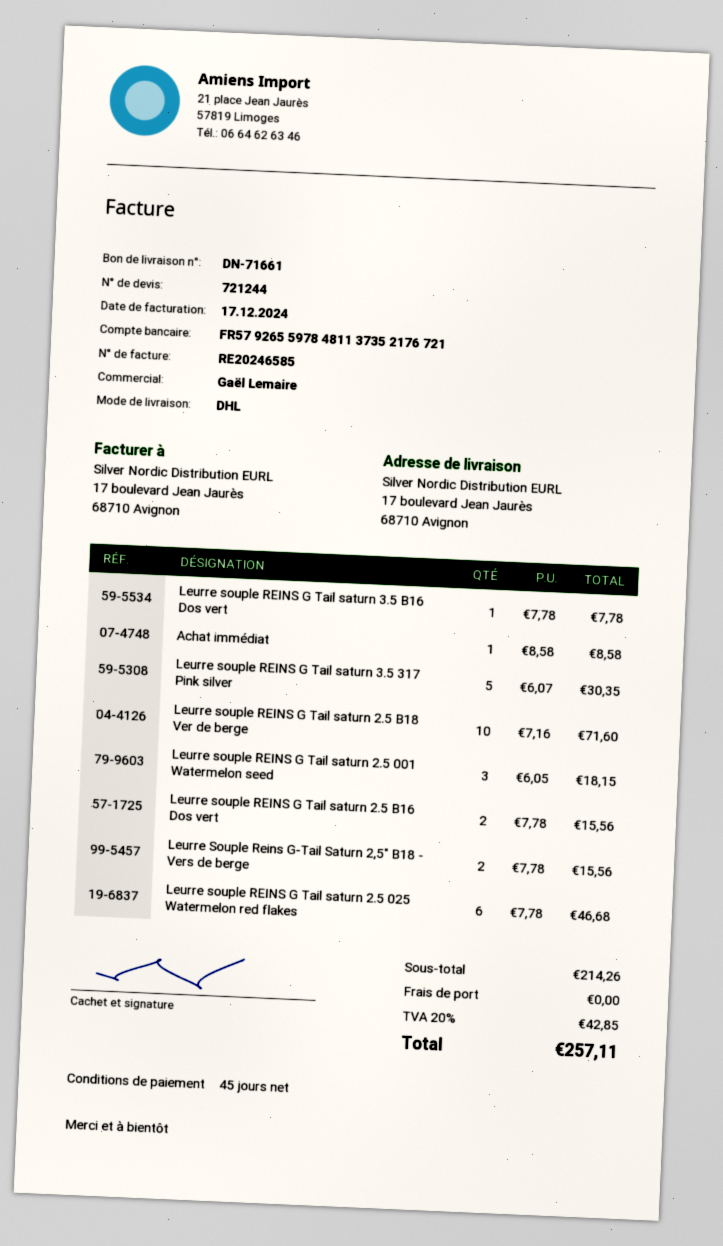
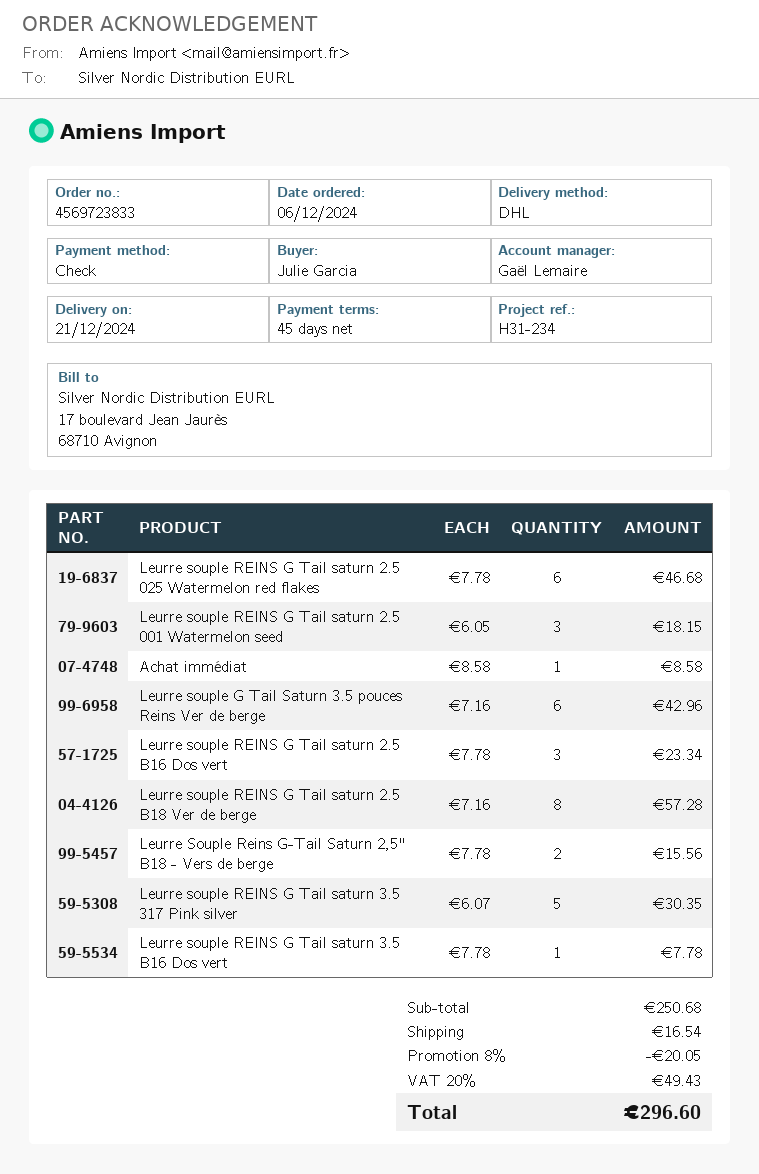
Leurre souple REINS G Tail saturn 2.5 B18 Ver de berge: 10 x 7.16 = 71.60 -> 8 x 7.16 = 57.28
Leurre souple REINS G Tail saturn 2.5 B16 Dos vert: 2 x 7.78 = 15.56 -> 3 x 7.78 = 23.34
Leurre souple G Tail Saturn 3.5 pouces Reins Ver de berge: none -> 6 x 7.16 = 42.96
subtotal: 214.26 -> 250.68
discount: none -> 8% = 20.05
shipping: 0.00 -> 16.54
tax: 20% = 42.85 -> 20% = 49.43
total: 257.11 -> 296.60

